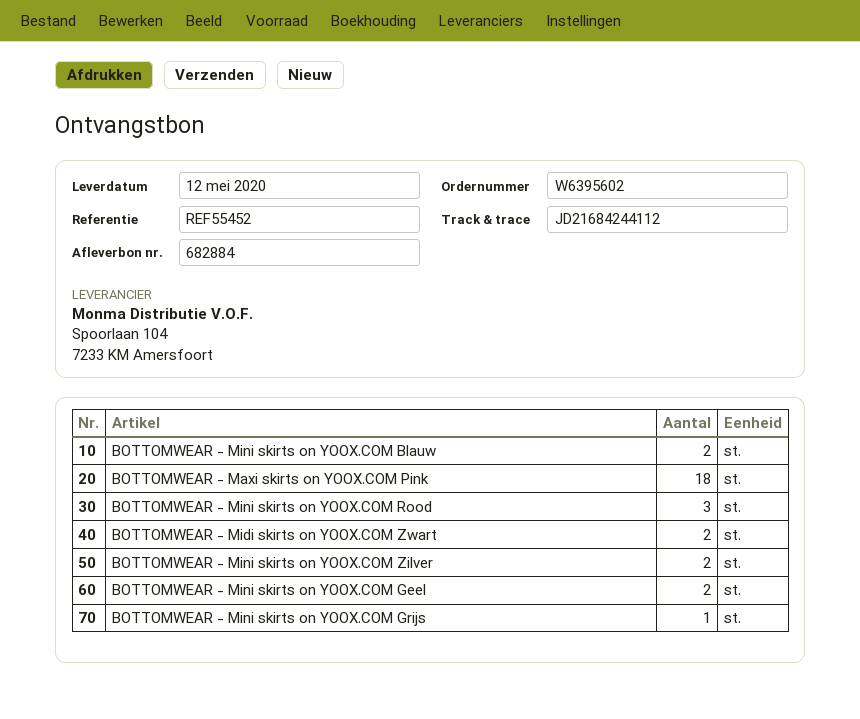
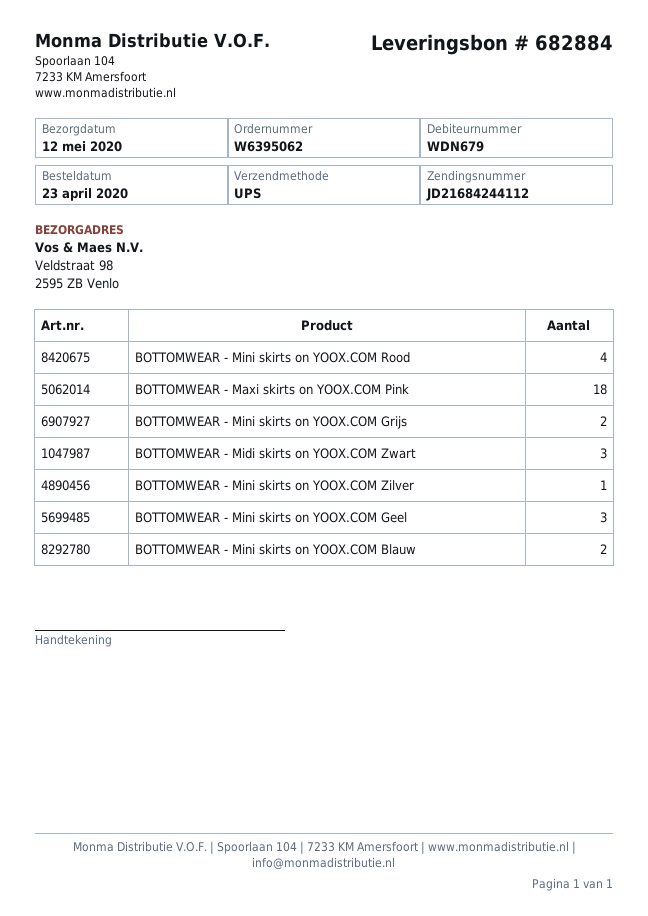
order number: W6395602 -> W6395062
BOTTOMWEAR - Mini skirts on YOOX.COM Rood: 3 -> 4
BOTTOMWEAR - Midi skirts on YOOX.COM Zwart: 2 -> 3
BOTTOMWEAR - Mini skirts on YOOX.COM Zilver: 2 -> 1
BOTTOMWEAR - Mini skirts on YOOX.COM Geel: 2 -> 3
BOTTOMWEAR - Mini skirts on YOOX.COM Grijs: 1 -> 2

